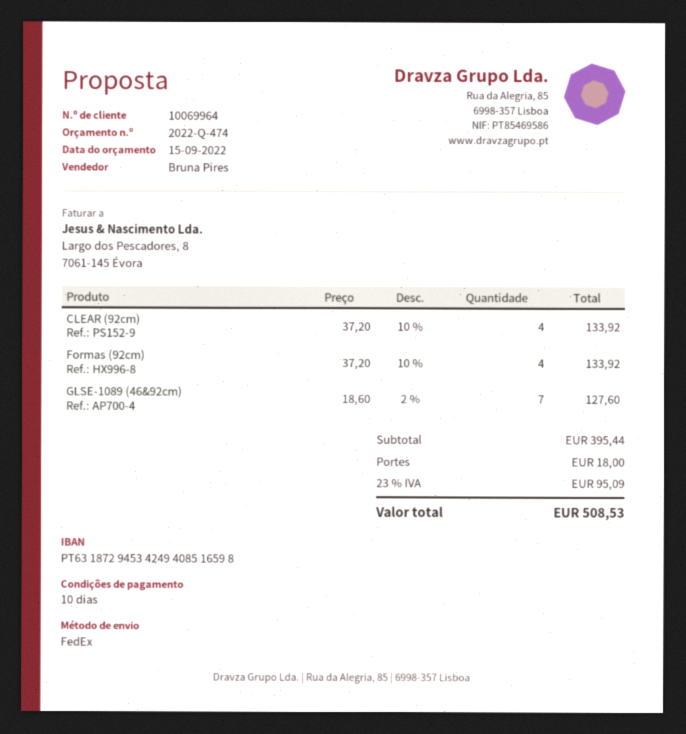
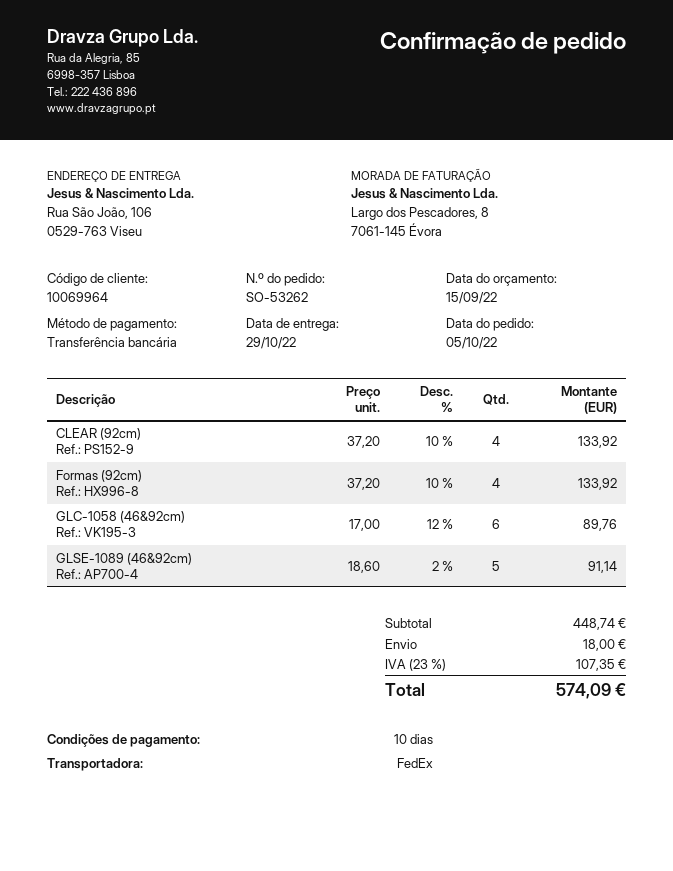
GLSE-1089 (46&92cm): 7 x 18.60 - 2% = 127.60 -> 5 x 18.60 - 2% = 91.14
GLC-1058 (46&92cm): none -> 6 x 17.00 - 12% = 89.76
subtotal: 395.44 -> 448.74
tax: 23% = 95.09 -> 23% = 107.35
total: 508.53 -> 574.09

